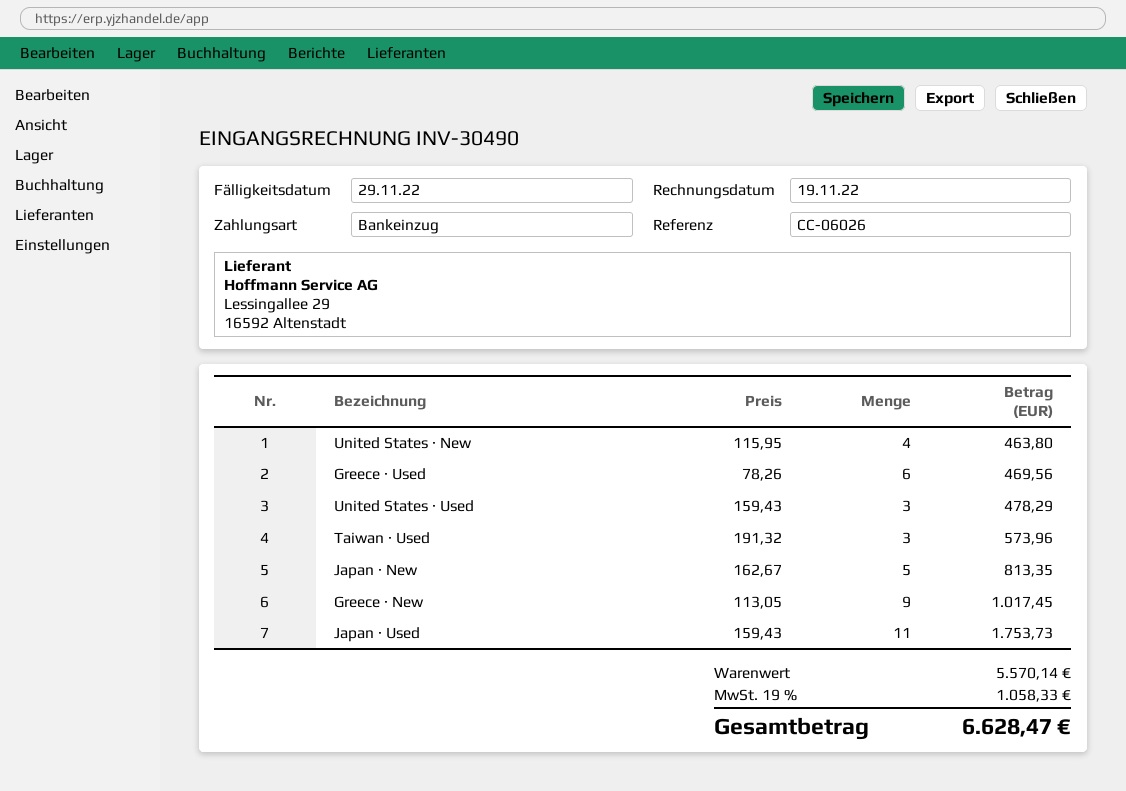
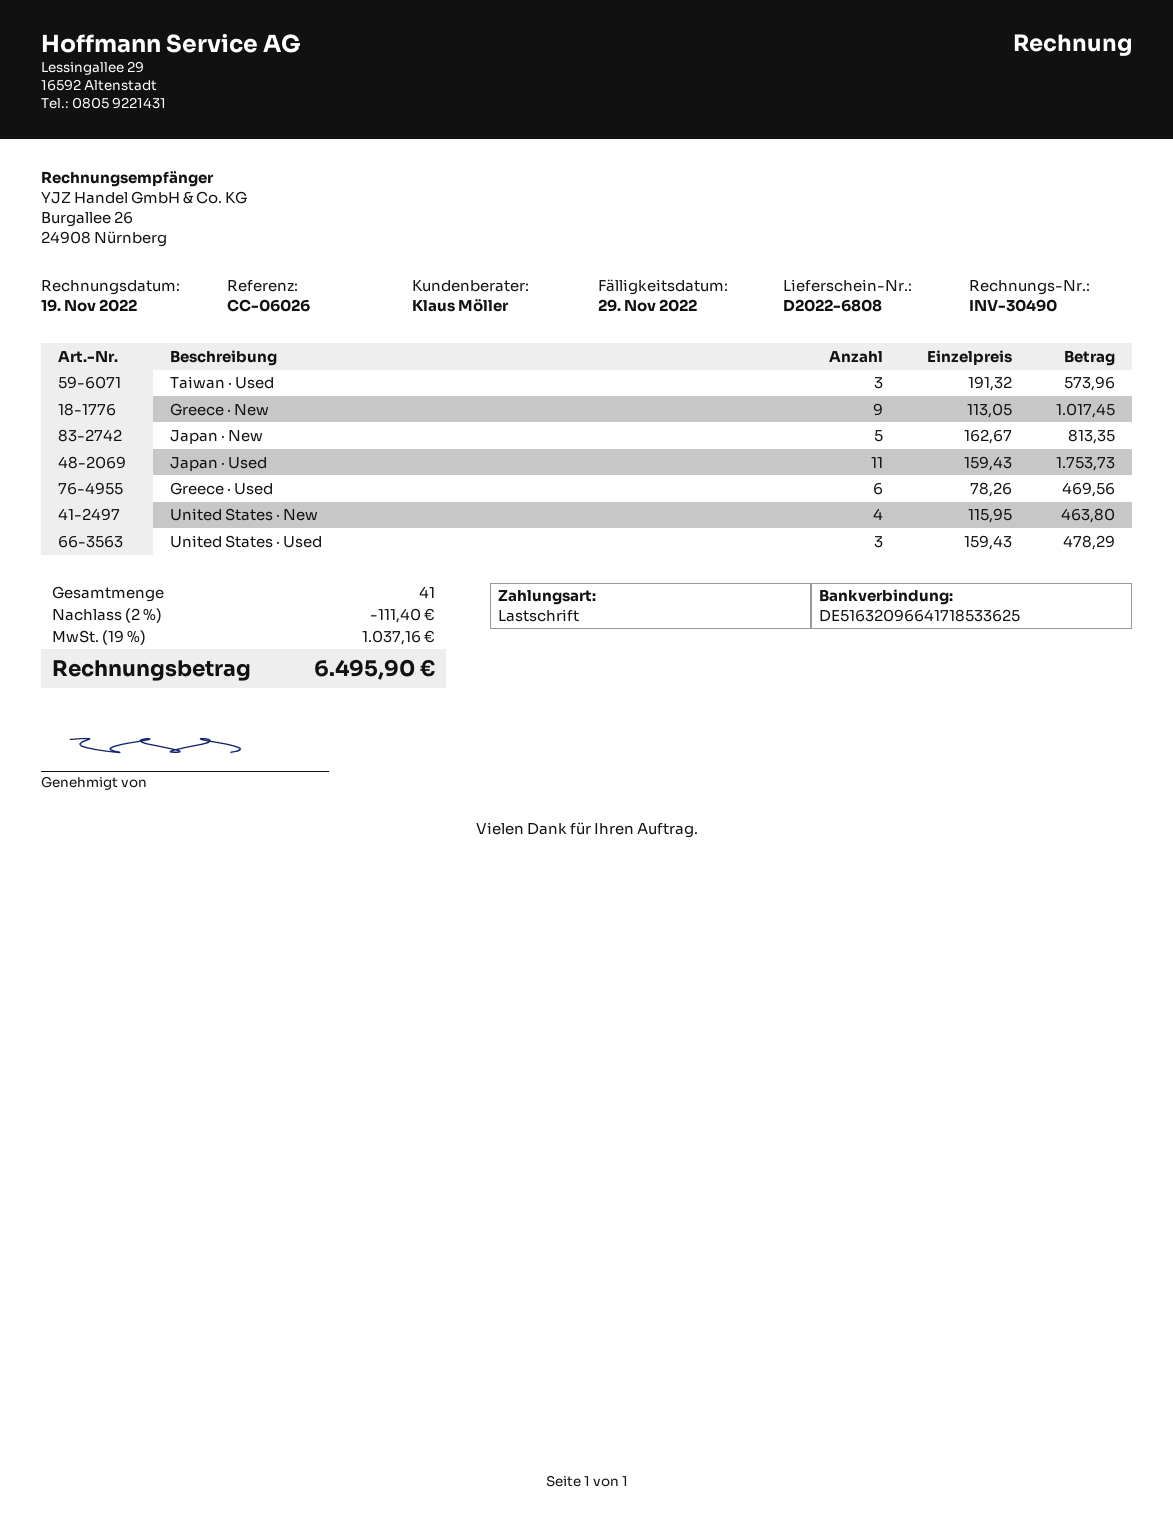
discount: none -> 2% = 111.40
tax: 19% = 1058.33 -> 19% = 1037.16
total: 6628.47 -> 6495.90

